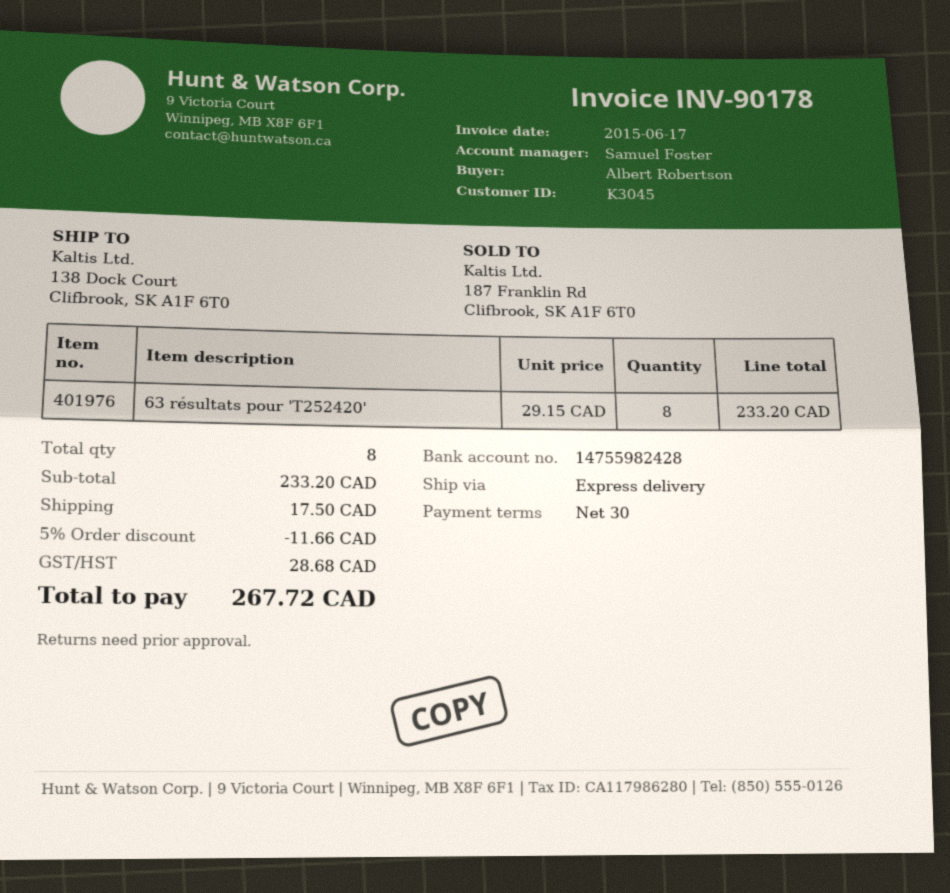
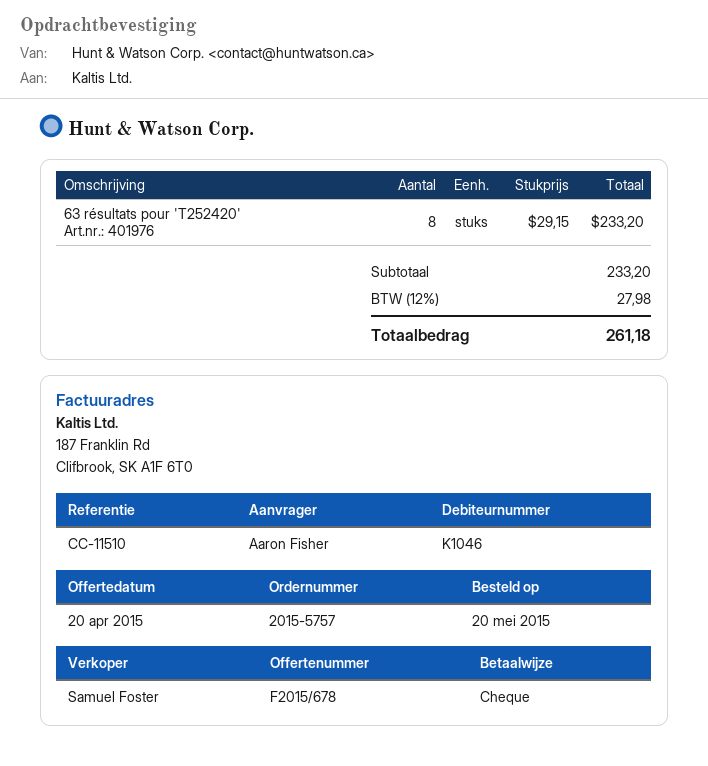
customer number: K3045 -> K1046
ordered by: Albert Robertson -> Aaron Fisher
discount: 5% = 11.66 -> none
shipping: 17.50 -> none
tax: 28.68 -> 27.98
total: 267.72 -> 261.18

